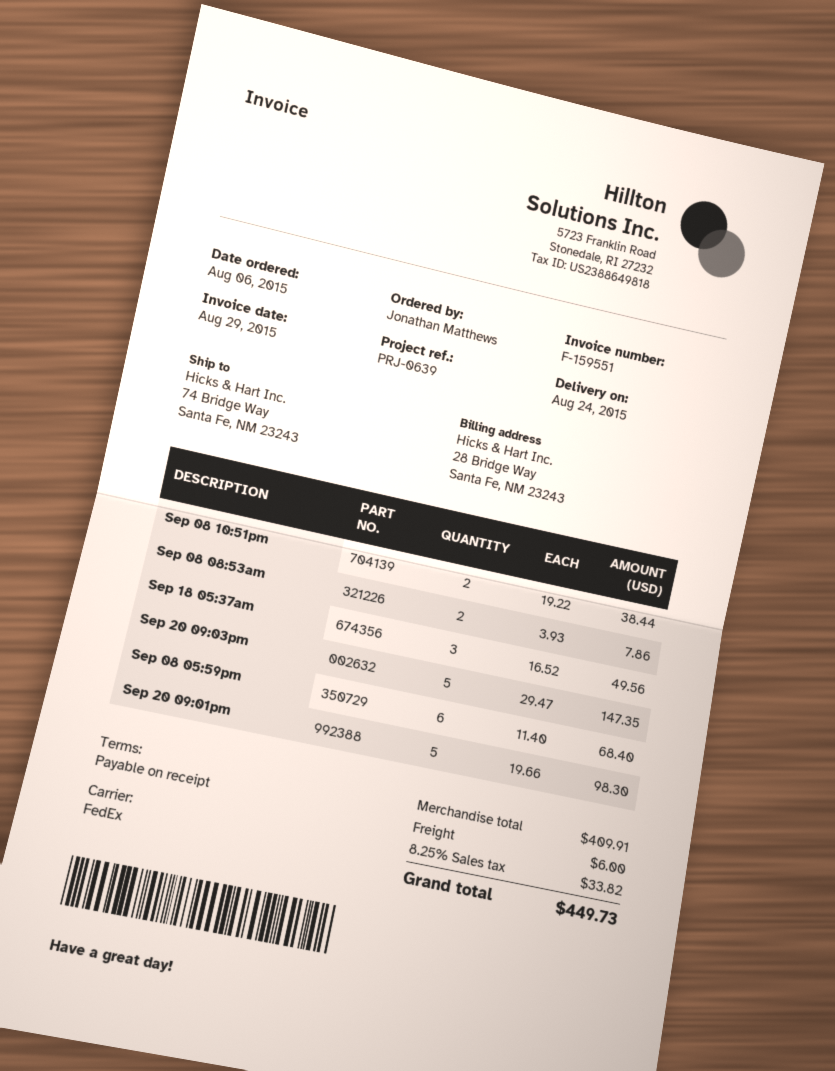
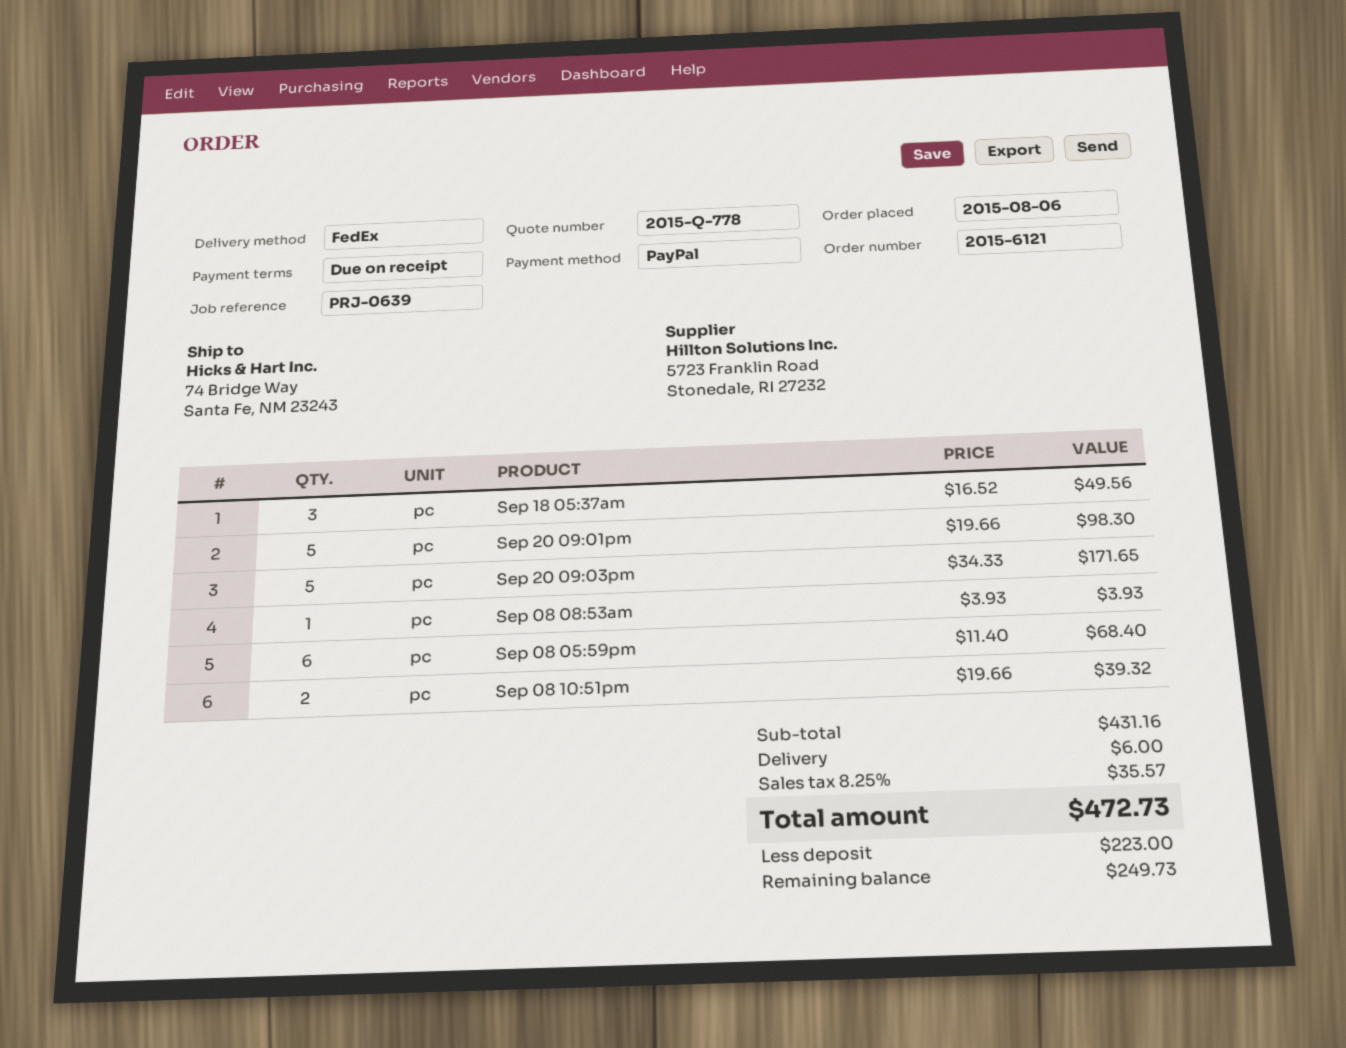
Sep 08 10:51pm: 2 x 19.22 = 38.44 -> 2 x 19.66 = 39.32
Sep 08 08:53am: 2 x 3.93 = 7.86 -> 1 x 3.93 = 3.93
Sep 20 09:03pm: 5 x 29.47 = 147.35 -> 5 x 34.33 = 171.65
subtotal: 409.91 -> 431.16
tax: 8.25% = 33.82 -> 8.25% = 35.57
total: 449.73 -> 472.73

